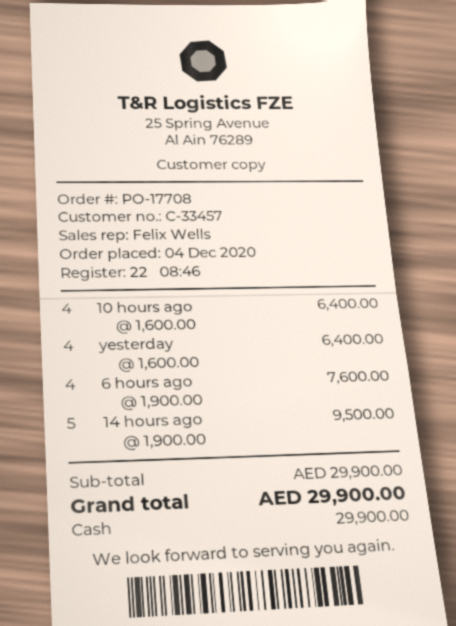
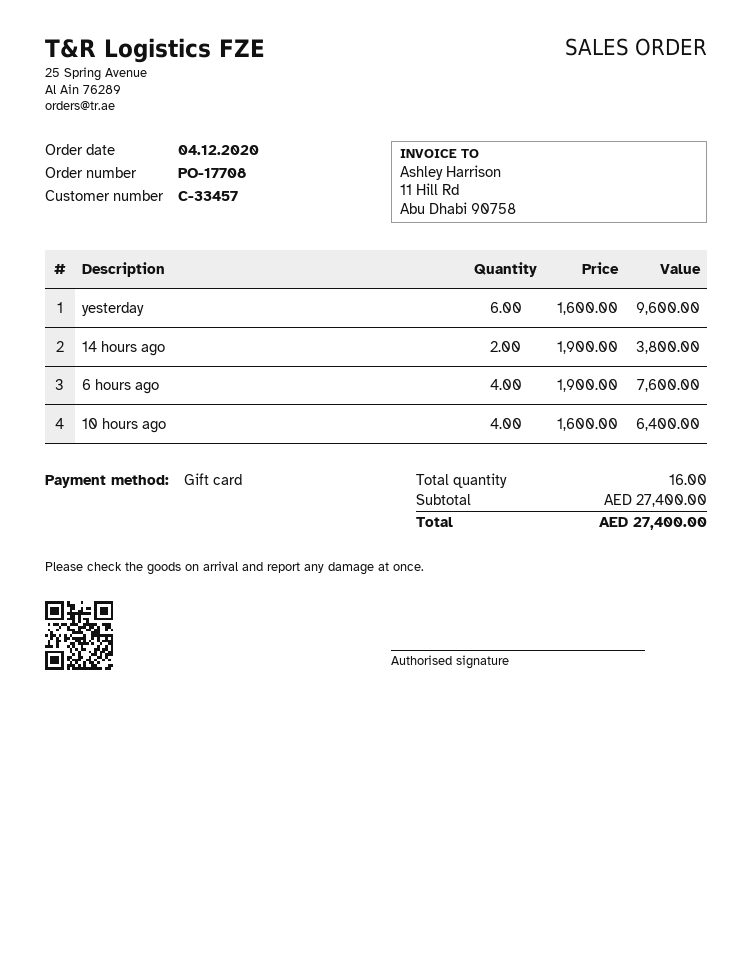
payment method: cash -> gift card
yesterday: 4 x 1600.00 = 6400.00 -> 6 x 1600.00 = 9600.00
14 hours ago: 5 x 1900.00 = 9500.00 -> 2 x 1900.00 = 3800.00
subtotal: 29900.00 -> 27400.00
total: 29900.00 -> 27400.00

